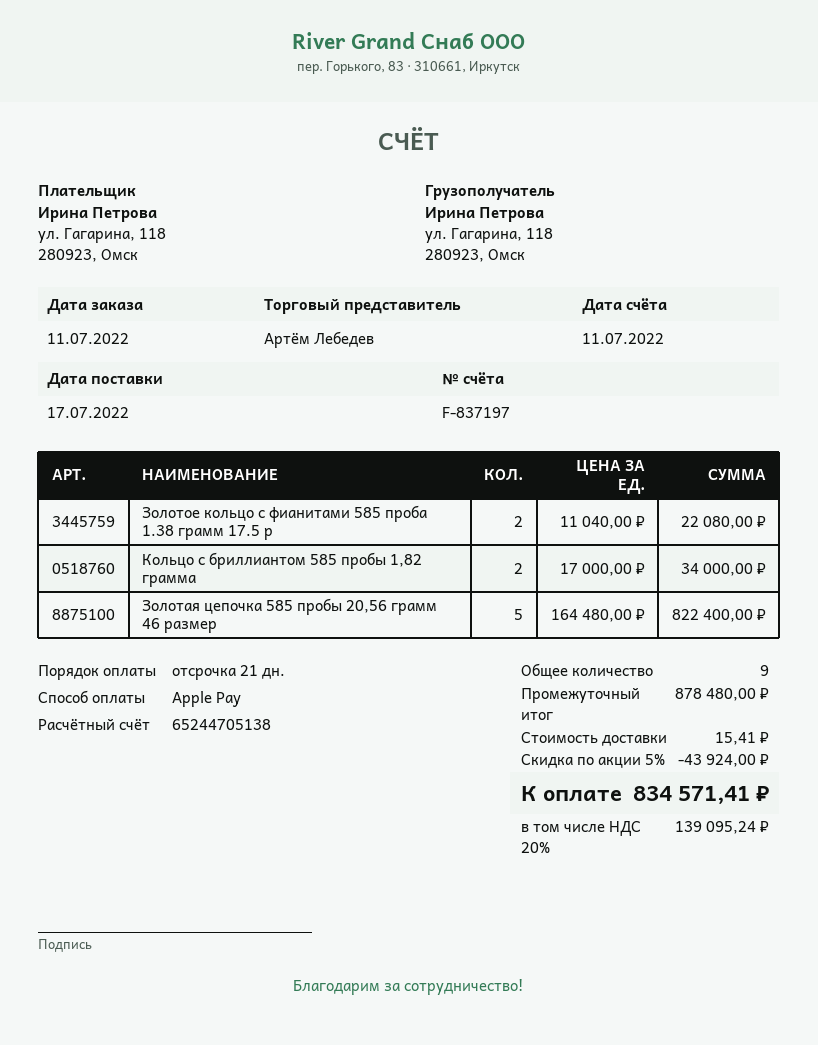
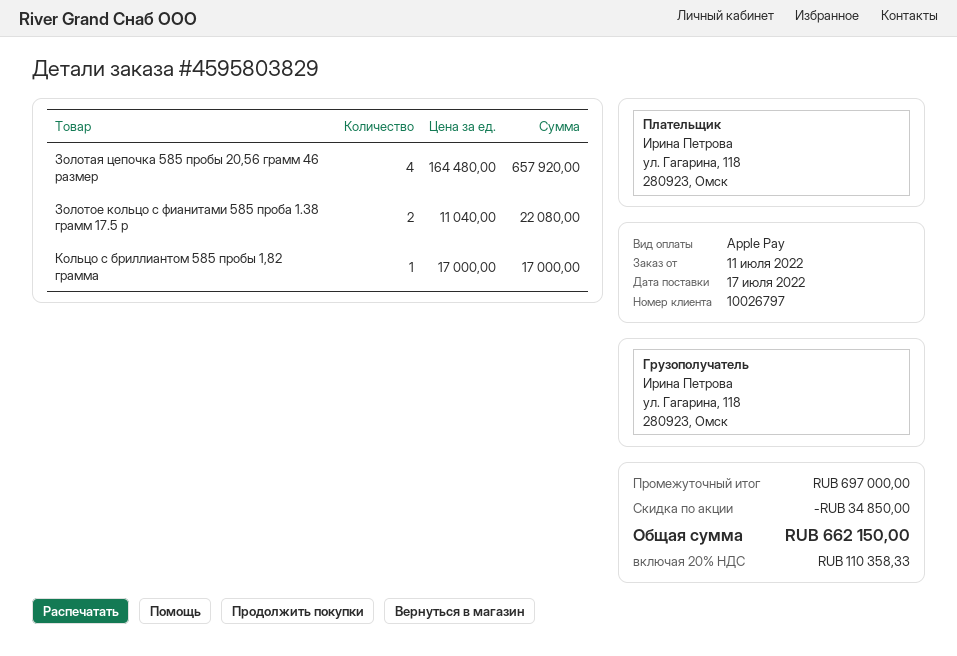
Кольцо с бриллиантом 585 пробы 1,82 грамма: 2 x 17000.00 = 34000.00 -> 1 x 17000.00 = 17000.00
Золотая цепочка 585 пробы 20,56 грамм 46 размер: 5 x 164480.00 = 822400.00 -> 4 x 164480.00 = 657920.00
subtotal: 878480.00 -> 697000.00
discount: 43924.00 -> 34850.00
shipping: 15.41 -> none
tax: 20% = 139095.24 -> 20% = 110358.33
total: 834571.41 -> 662150.00

